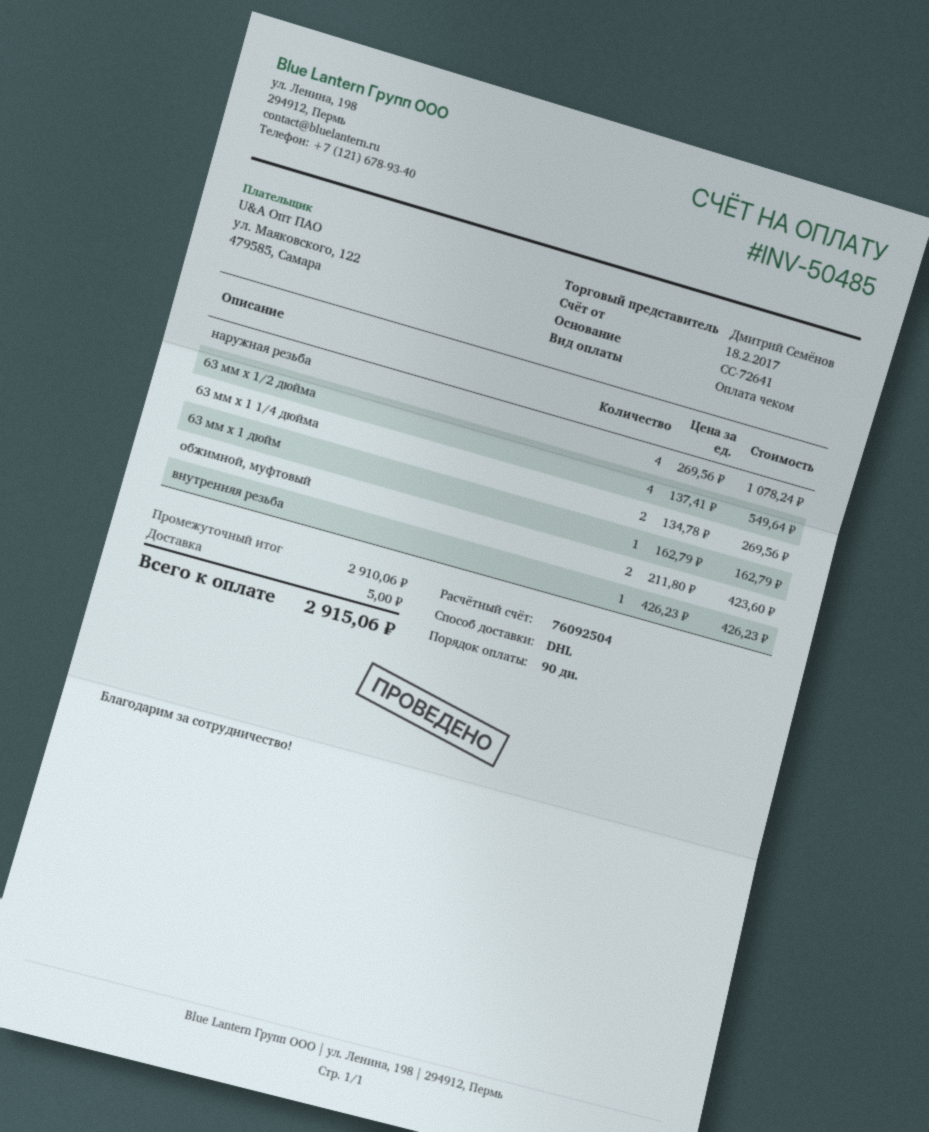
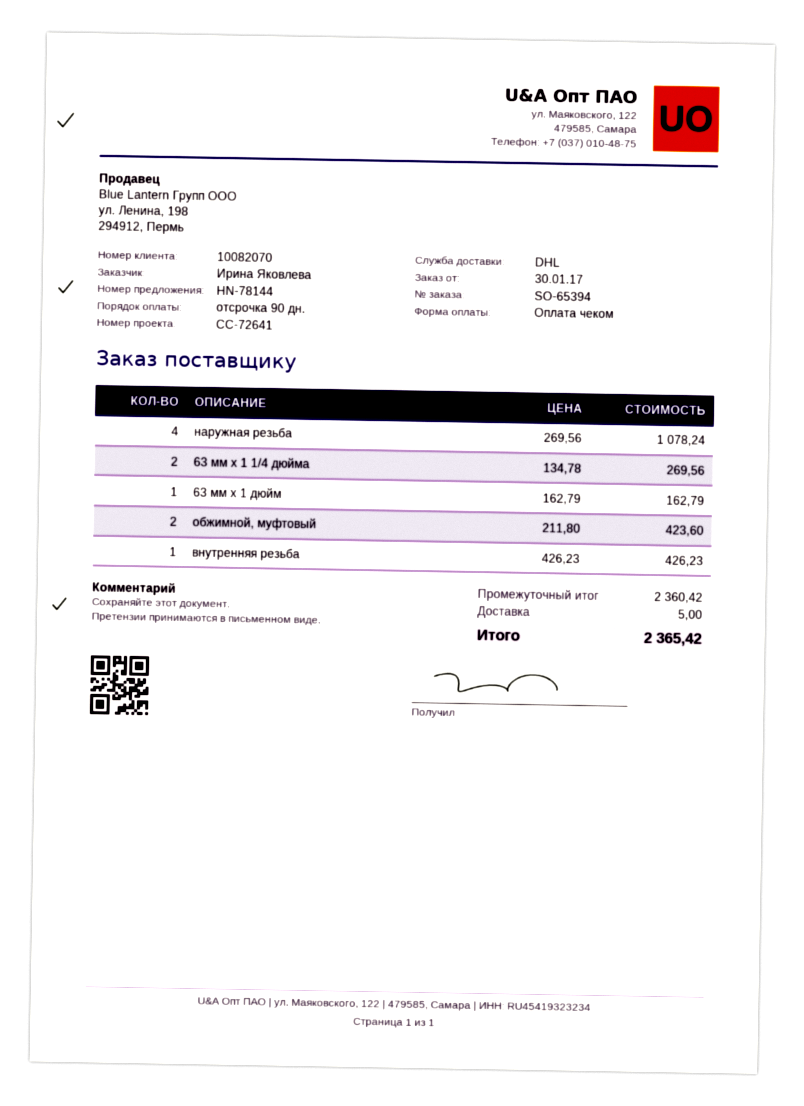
63 мм х 1/2 дюйма: 4 x 137.41 = 549.64 -> none
subtotal: 2910.06 -> 2360.42
total: 2915.06 -> 2365.42

